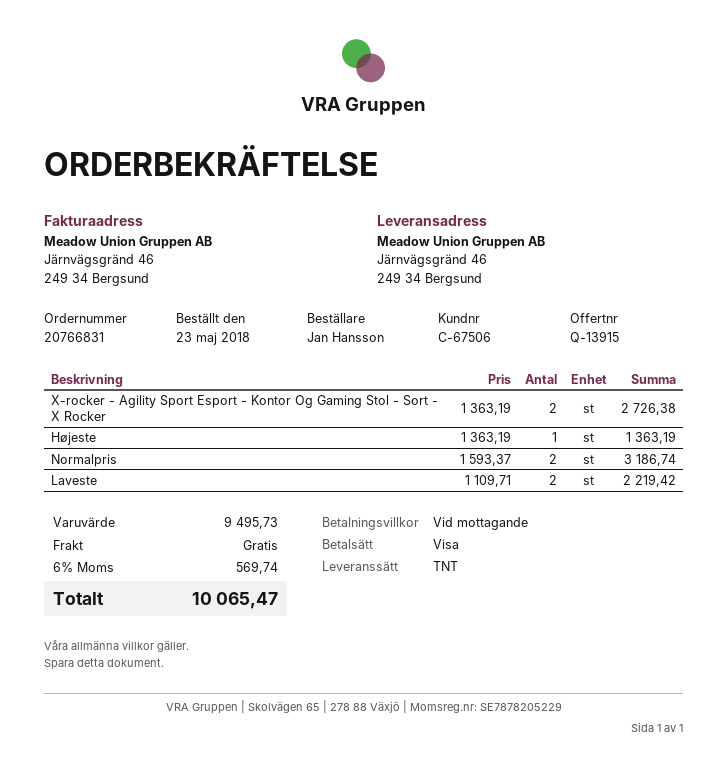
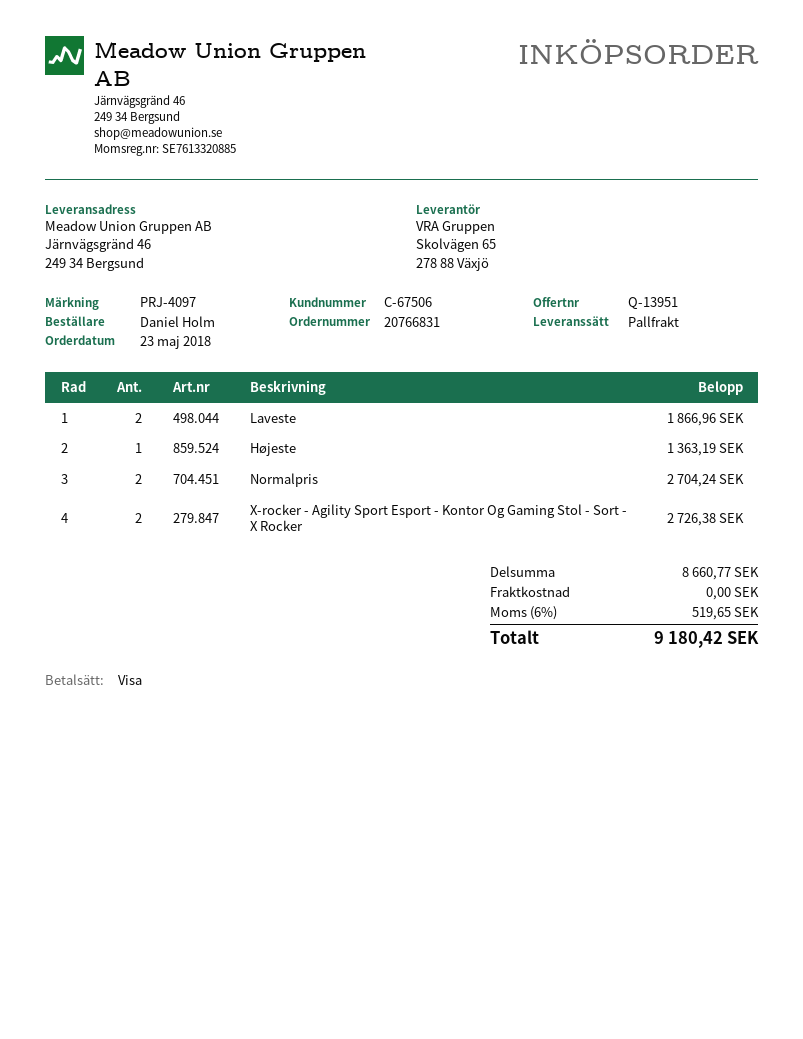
quote number: Q-13915 -> Q-13951
ordered by: Jan Hansson -> Daniel Holm
shipping method: TNT -> pallet freight
Normalpris: 2 for 3186.74 -> 2 for 2704.24
Laveste: 2 for 2219.42 -> 2 for 1866.96
subtotal: 9495.73 -> 8660.77
tax: 6% = 569.74 -> 6% = 519.65
total: 10065.47 -> 9180.42

